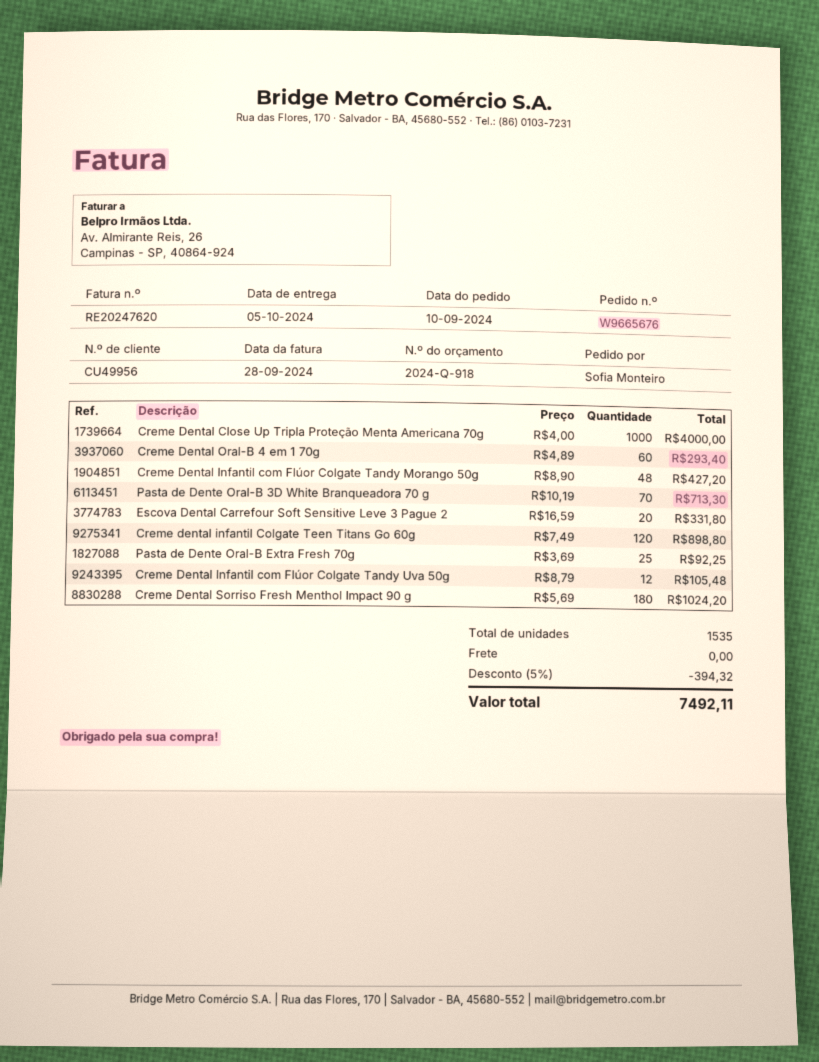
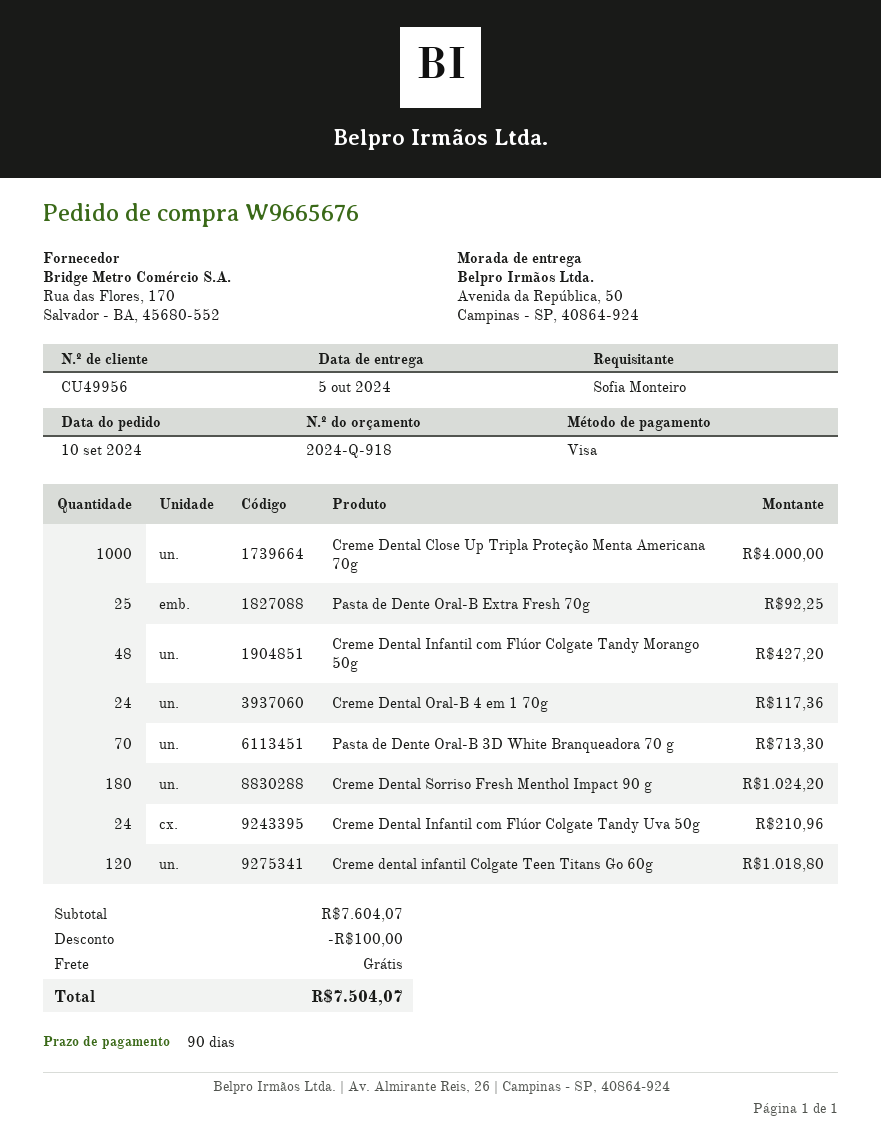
Creme Dental Oral-B 4 em 1 70g: 60 for 293.40 -> 24 for 117.36
Escova Dental Carrefour Soft Sensitive Leve 3 Pague 2: 20 for 331.80 -> none
Creme dental infantil Colgate Teen Titans Go 60g: 120 for 898.80 -> 120 for 1018.80
Creme Dental Infantil com Flúor Colgate Tandy Uva 50g: 12 for 105.48 -> 24 for 210.96
discount: 394.32 -> 100.00
total: 7492.11 -> 7504.07

